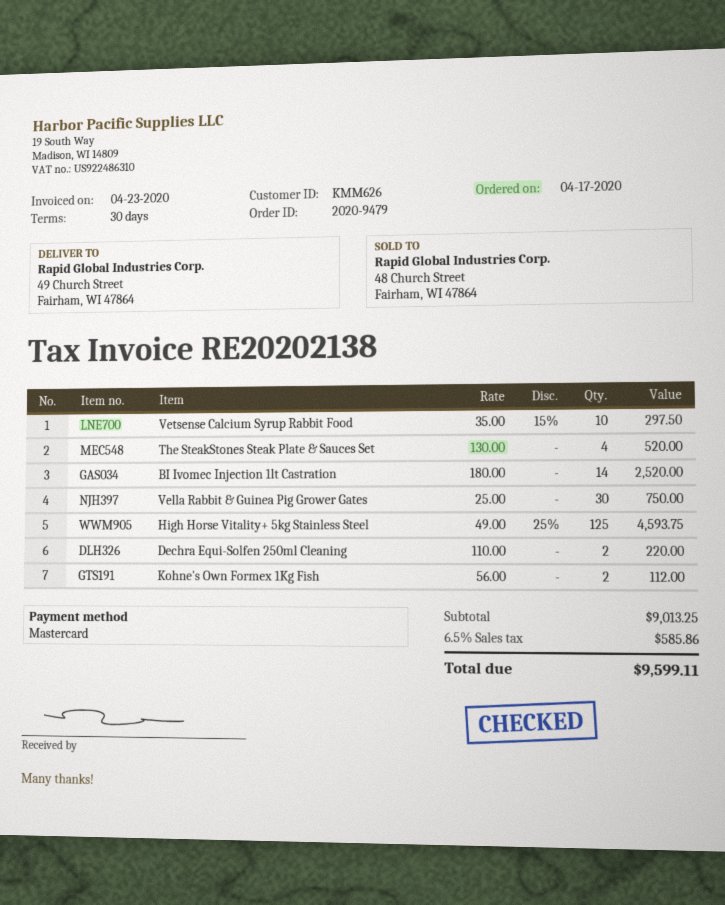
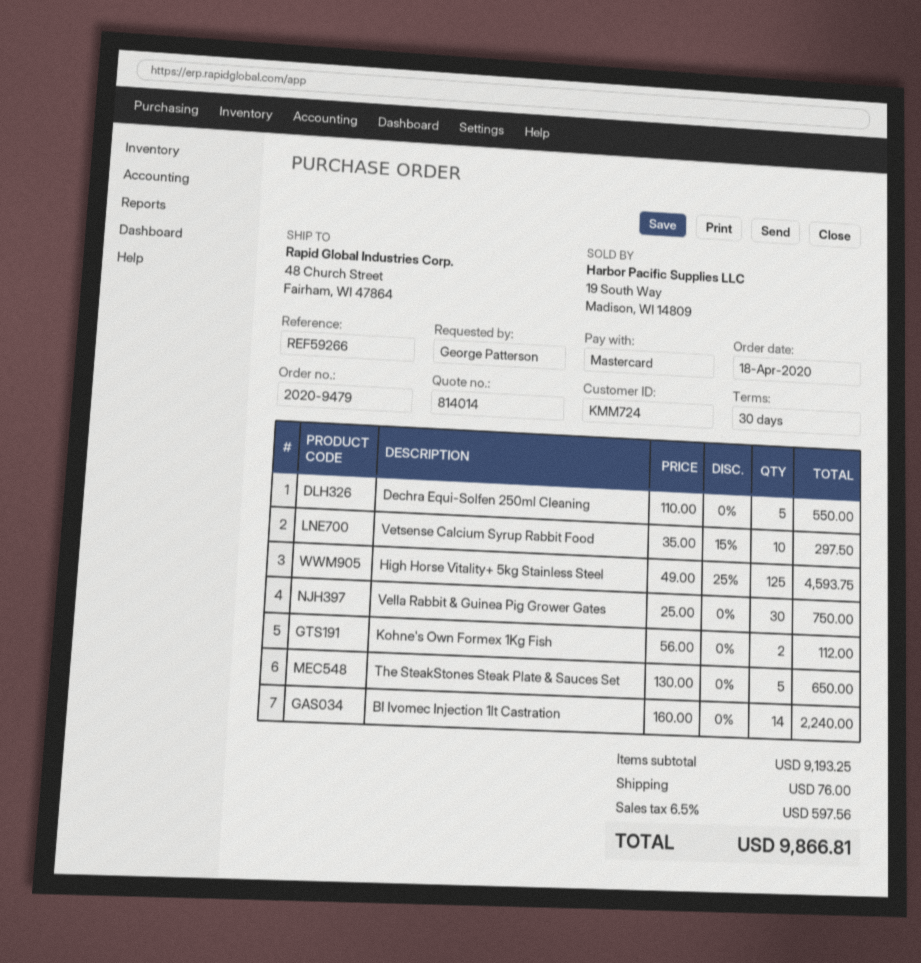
order date: 2020-04-17 -> 2020-04-18
customer number: KMM626 -> KMM724
ship to: 49 Church Street, Fairham, WI 47864 -> 48 Church Street, Fairham, WI 47864
The SteakStones Steak Plate & Sauces Set: 4 x 130.00 = 520.00 -> 5 x 130.00 = 650.00
BI Ivomec Injection 1lt Castration: 14 x 180.00 = 2520.00 -> 14 x 160.00 = 2240.00
Dechra Equi-Solfen 250ml Cleaning: 2 x 110.00 = 220.00 -> 5 x 110.00 = 550.00
subtotal: 9013.25 -> 9193.25
shipping: none -> 76.00
tax: 6.5% = 585.86 -> 6.5% = 597.56
total: 9599.11 -> 9866.81

